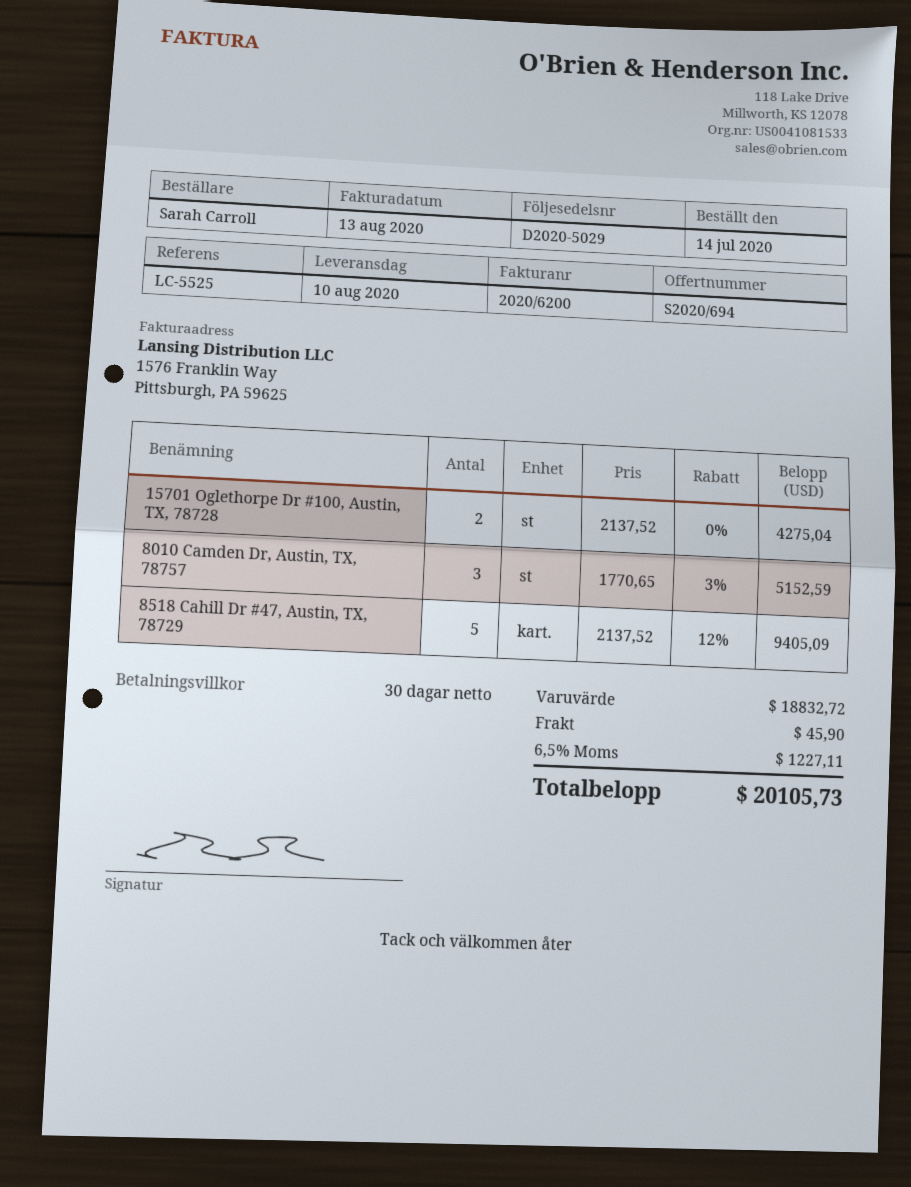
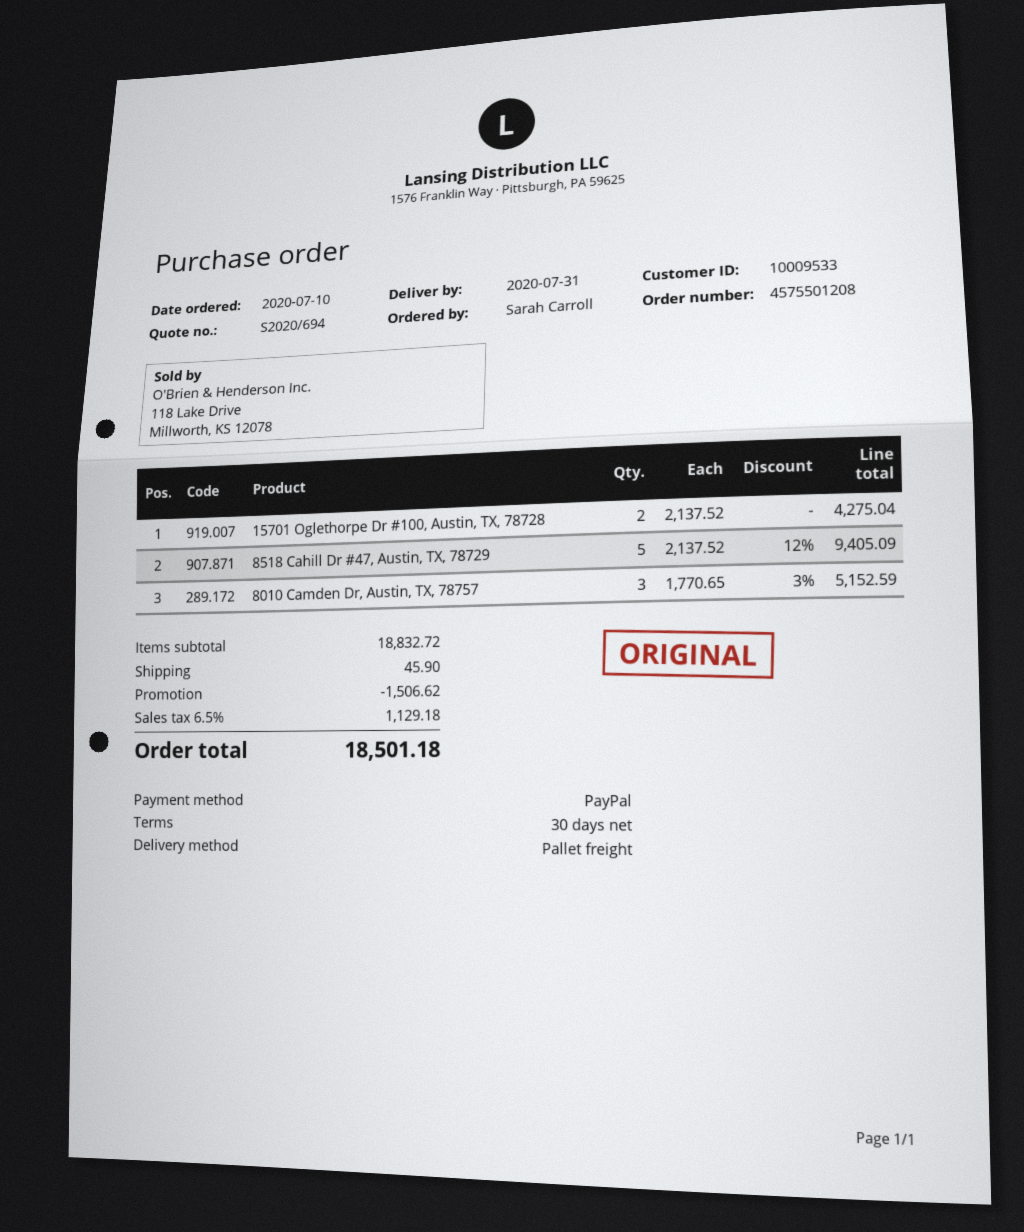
order date: 2020-07-14 -> 2020-07-10
delivery date: 2020-08-10 -> 2020-07-31
discount: none -> 1506.62
tax: 6.5% = 1227.11 -> 6.5% = 1129.18
total: 20105.73 -> 18501.18

